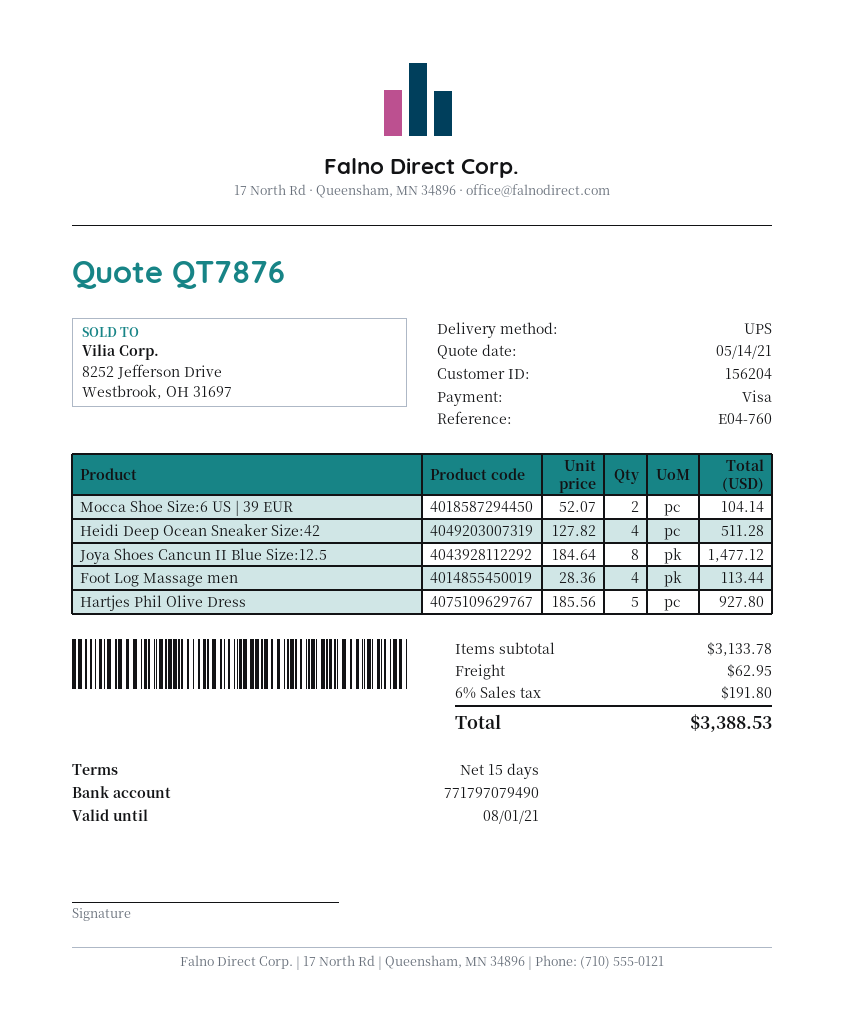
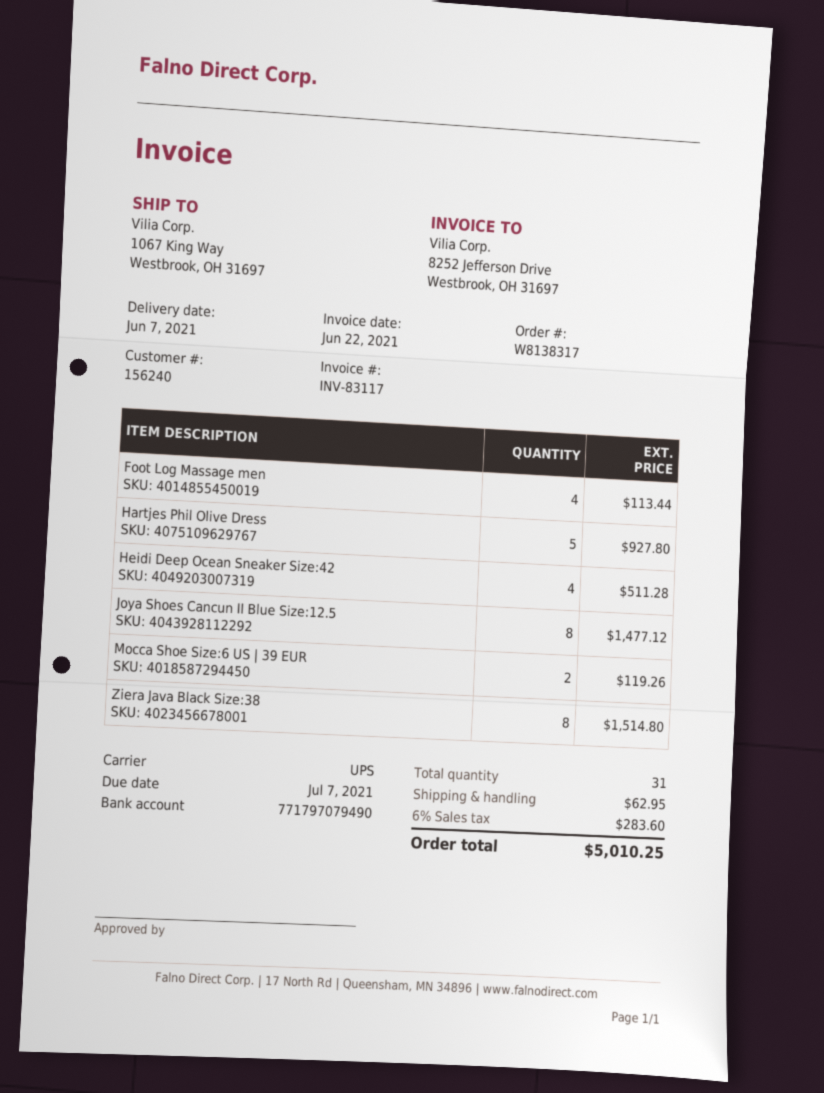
customer number: 156204 -> 156240
Mocca Shoe Size:6 US | 39 EUR: 2 for 104.14 -> 2 for 119.26
Ziera Java Black Size:38: none -> 8 for 1514.80
tax: 6% = 191.80 -> 6% = 283.60
total: 3388.53 -> 5010.25

